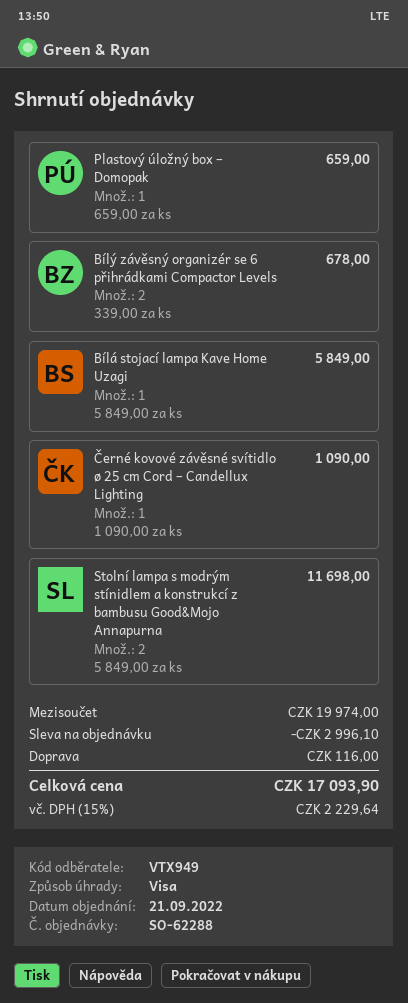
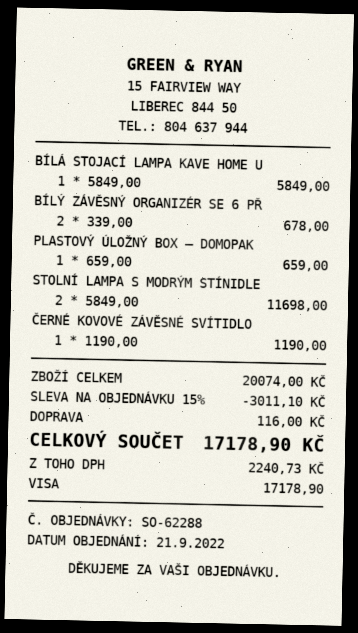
Černé kovové závěsné svítidlo ø 25 cm Cord – Candellux Lighting: 1 x 1090.00 = 1090.00 -> 1 x 1190.00 = 1190.00
subtotal: 19974.00 -> 20074.00
discount: 2996.10 -> 3011.10
tax: 2229.64 -> 2240.73
total: 17093.90 -> 17178.90

